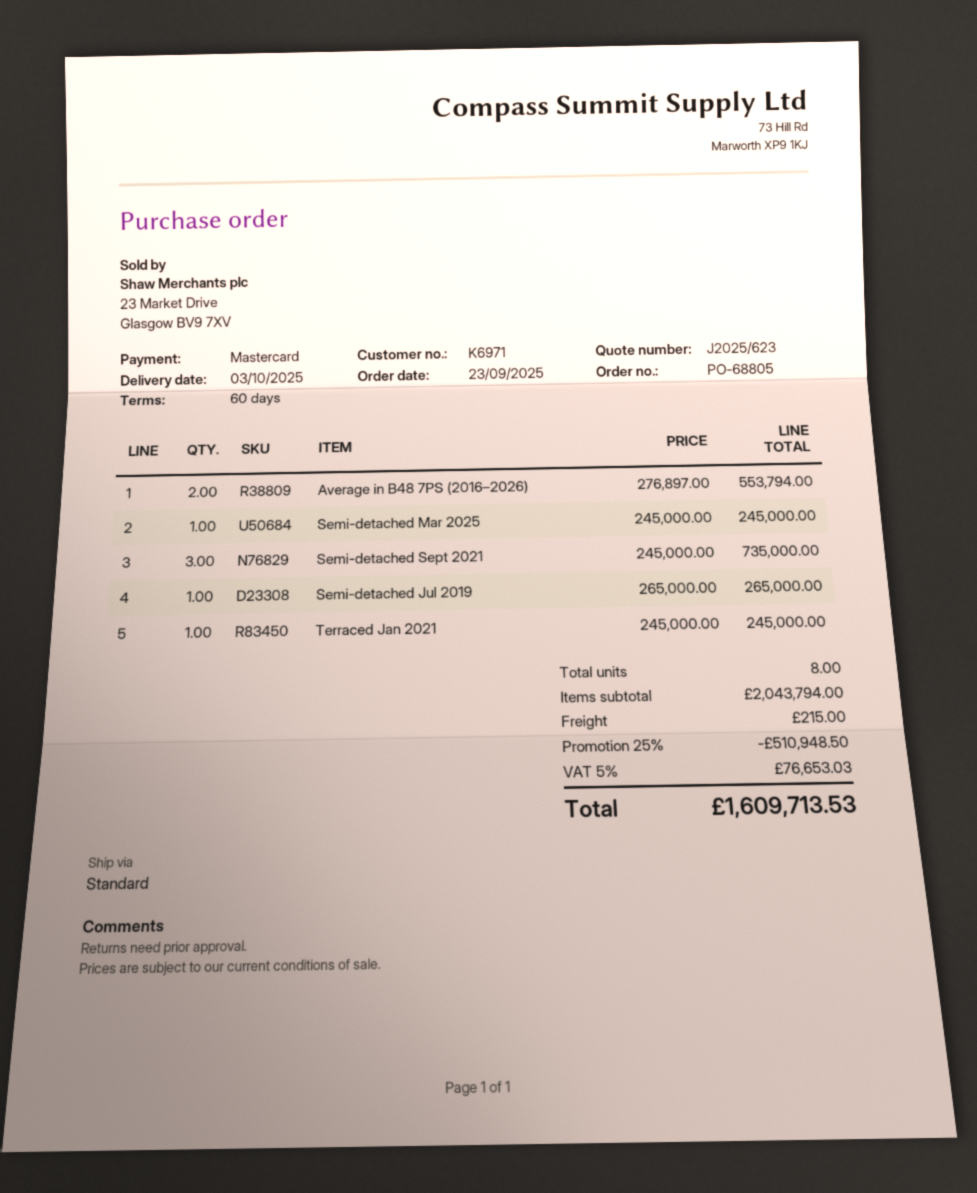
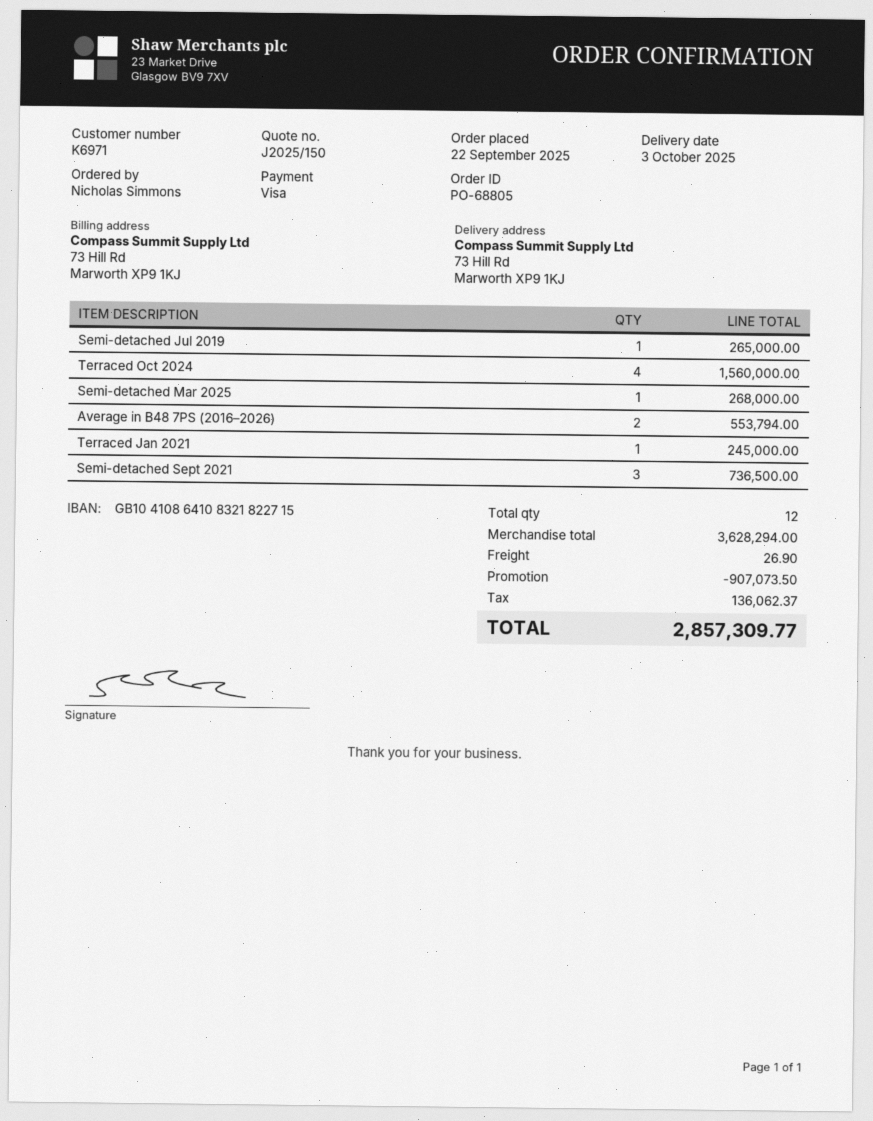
quote number: J2025/623 -> J2025/150
order date: 2025-09-23 -> 2025-09-22
payment method: Mastercard -> Visa
Semi-detached Mar 2025: 1 for 245000.00 -> 1 for 268000.00
Semi-detached Sept 2021: 3 for 735000.00 -> 3 for 736500.00
Terraced Oct 2024: none -> 4 for 1560000.00
total quantity: 8 -> 12
subtotal: 2043794.00 -> 3628294.00
discount: 510948.50 -> 907073.50
shipping: 215.00 -> 26.90
tax: 76653.03 -> 136062.37
total: 1609713.53 -> 2857309.77

